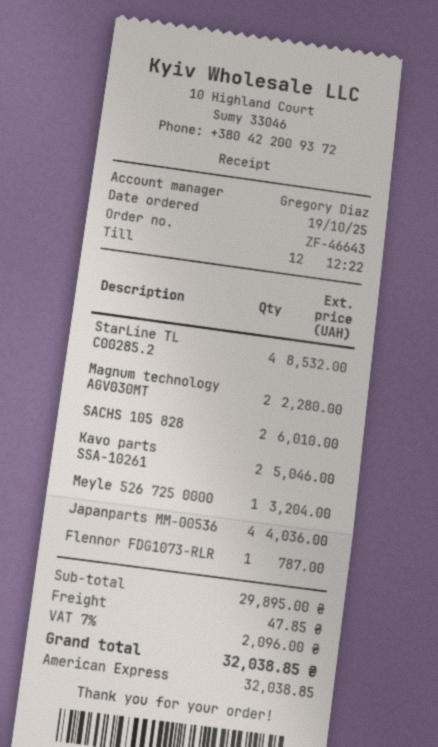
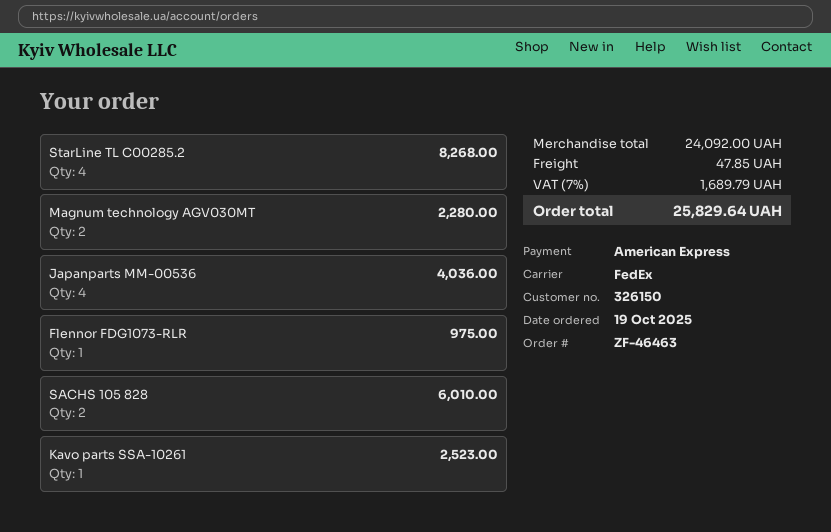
order number: ZF-46643 -> ZF-46463
StarLine TL C00285.2: 4 for 8532.00 -> 4 for 8268.00
Kavo parts SSA-10261: 2 for 5046.00 -> 1 for 2523.00
Meyle 526 725 0000: 1 for 3204.00 -> none
Flennor FDG1073-RLR: 1 for 787.00 -> 1 for 975.00
subtotal: 29895.00 -> 24092.00
tax: 7% = 2096.00 -> 7% = 1689.79
total: 32038.85 -> 25829.64

